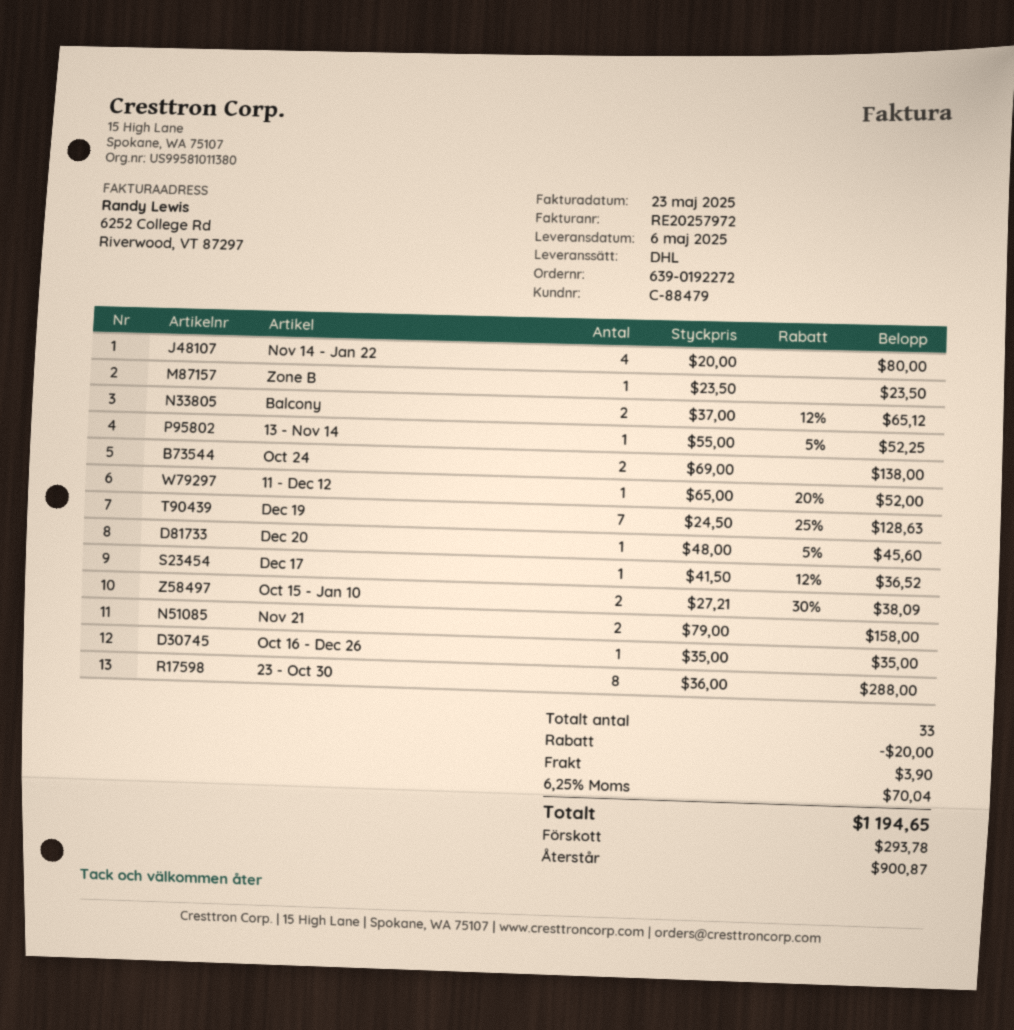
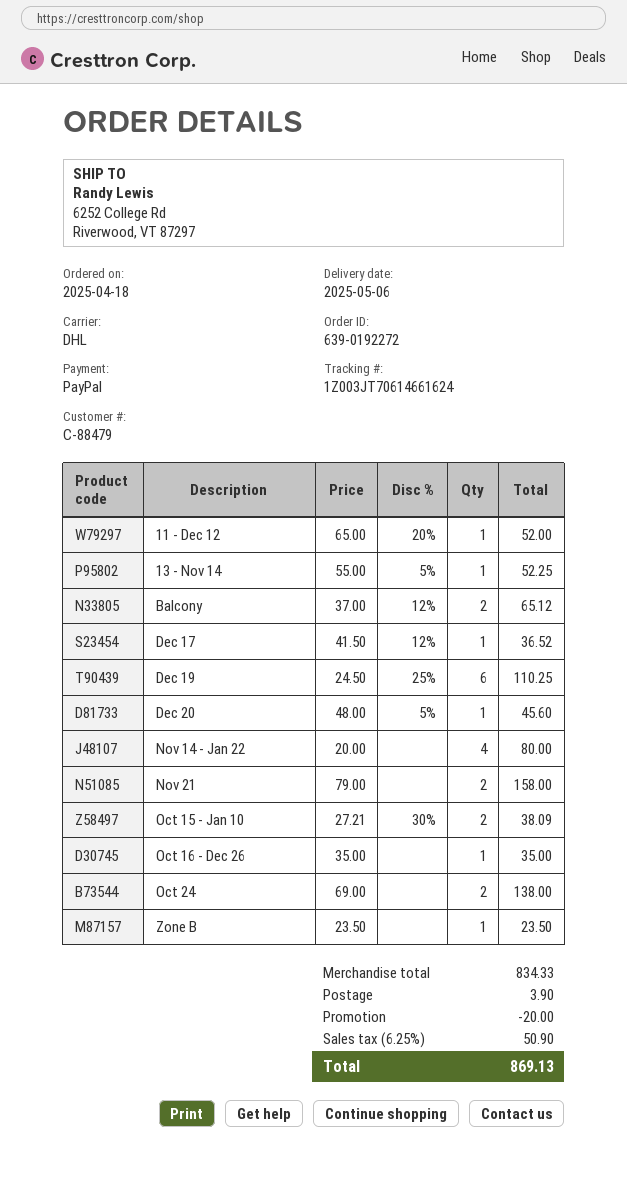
Dec 19: 7 x 24.50 - 25% = 128.63 -> 6 x 24.50 - 25% = 110.25
23 - Oct 30: 8 x 36.00 = 288.00 -> none
tax: 6.25% = 70.04 -> 6.25% = 50.90
total: 1194.65 -> 869.13

